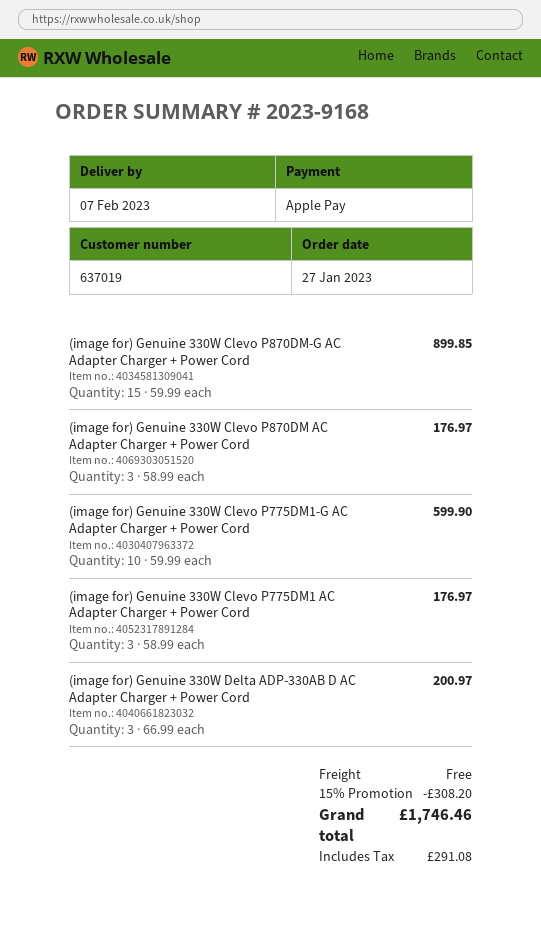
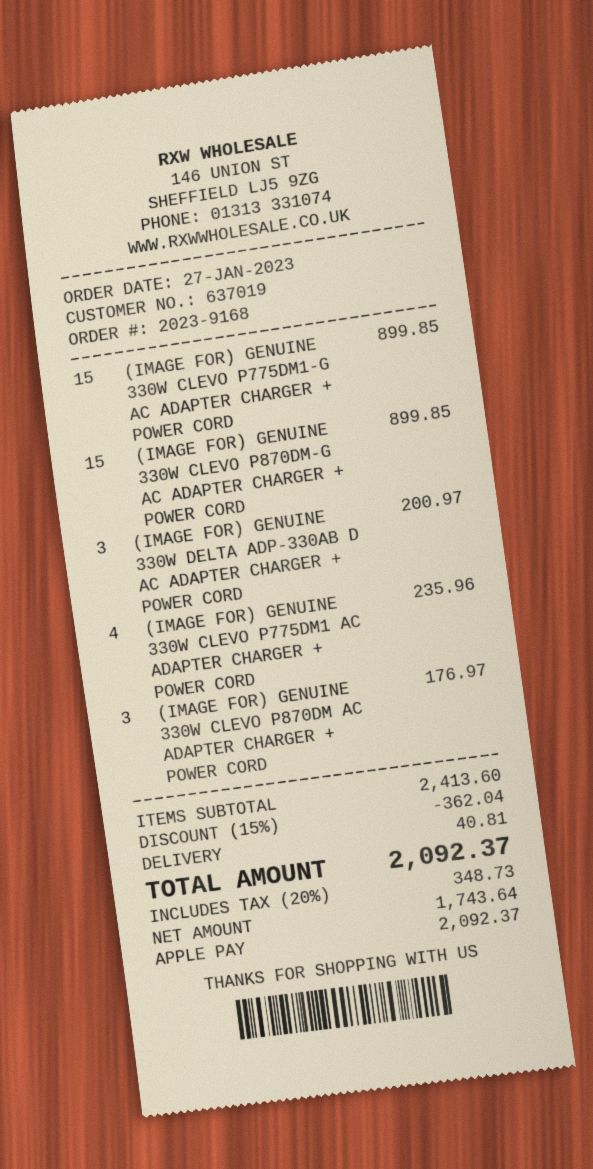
(image for) Genuine 330W Clevo P775DM1-G AC Adapter Charger + Power Cord: 10 for 599.90 -> 15 for 899.85
(image for) Genuine 330W Clevo P775DM1 AC Adapter Charger + Power Cord: 3 for 176.97 -> 4 for 235.96
discount: 15% = 308.20 -> 15% = 362.04
shipping: 0.00 -> 40.81
tax: 291.08 -> 348.73
total: 1746.46 -> 2092.37

